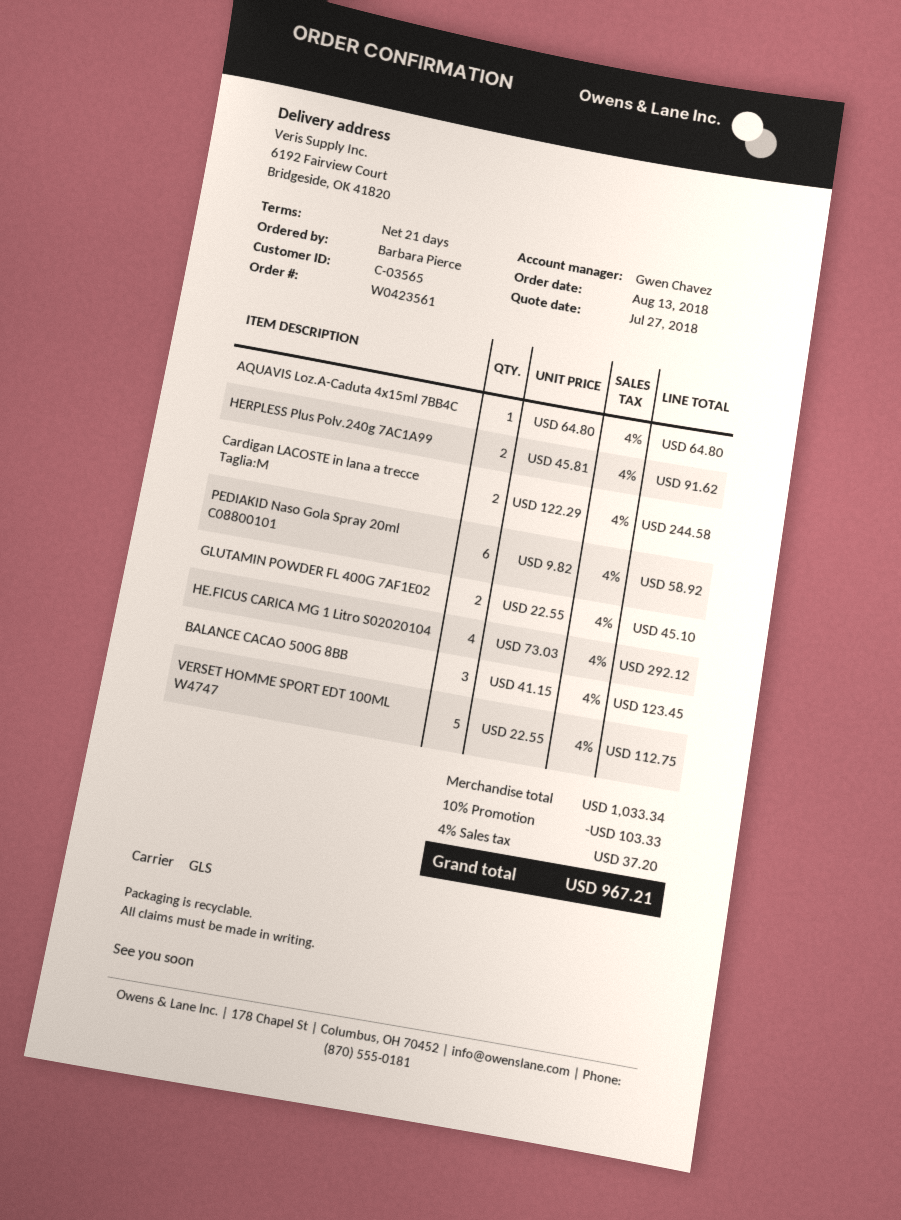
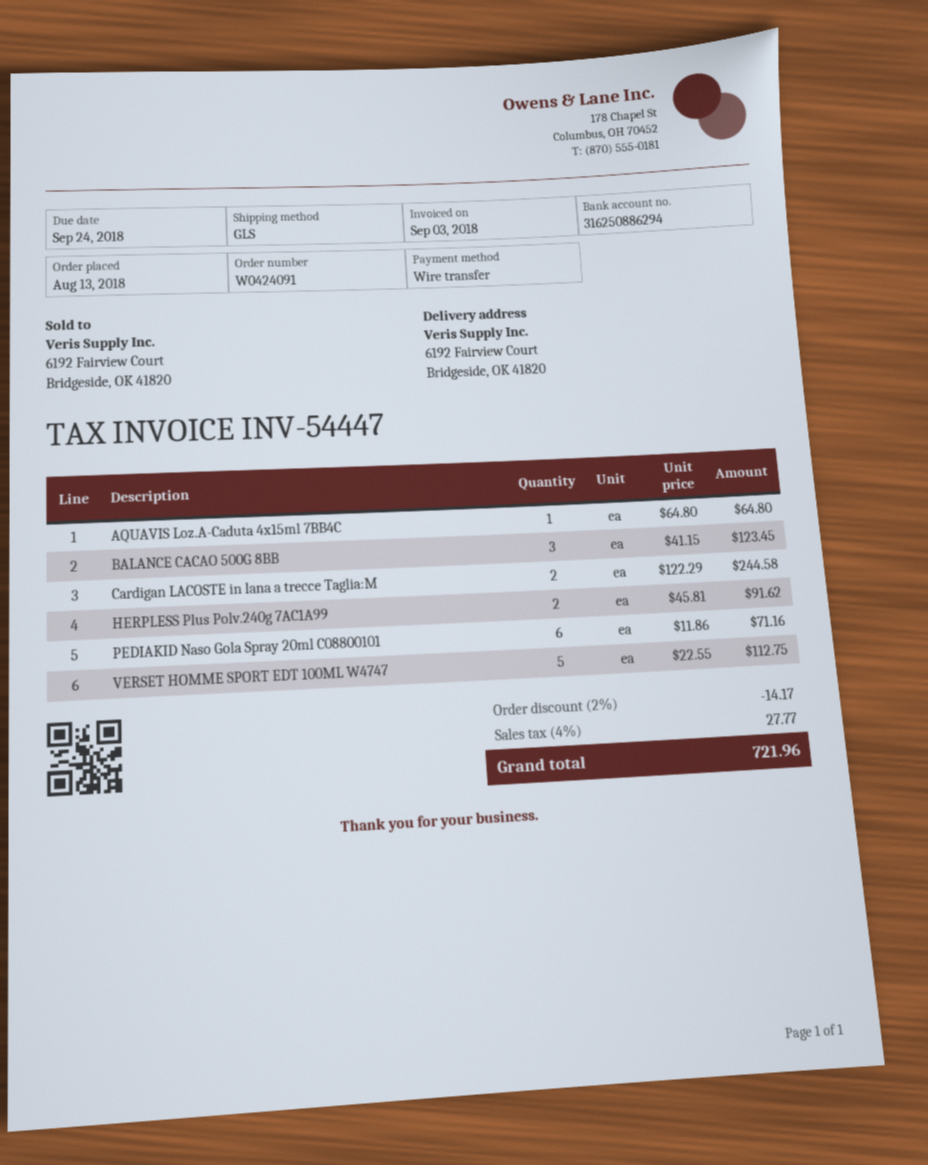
order number: W0423561 -> W0424091
PEDIAKID Naso Gola Spray 20ml C08800101: 6 x 9.82 = 58.92 -> 6 x 11.86 = 71.16
GLUTAMIN POWDER FL 400G 7AF1E02: 2 x 22.55 = 45.10 -> none
HE.FICUS CARICA MG 1 Litro S02020104: 4 x 73.03 = 292.12 -> none
discount: 10% = 103.33 -> 2% = 14.17
tax: 4% = 37.20 -> 4% = 27.77
total: 967.21 -> 721.96

